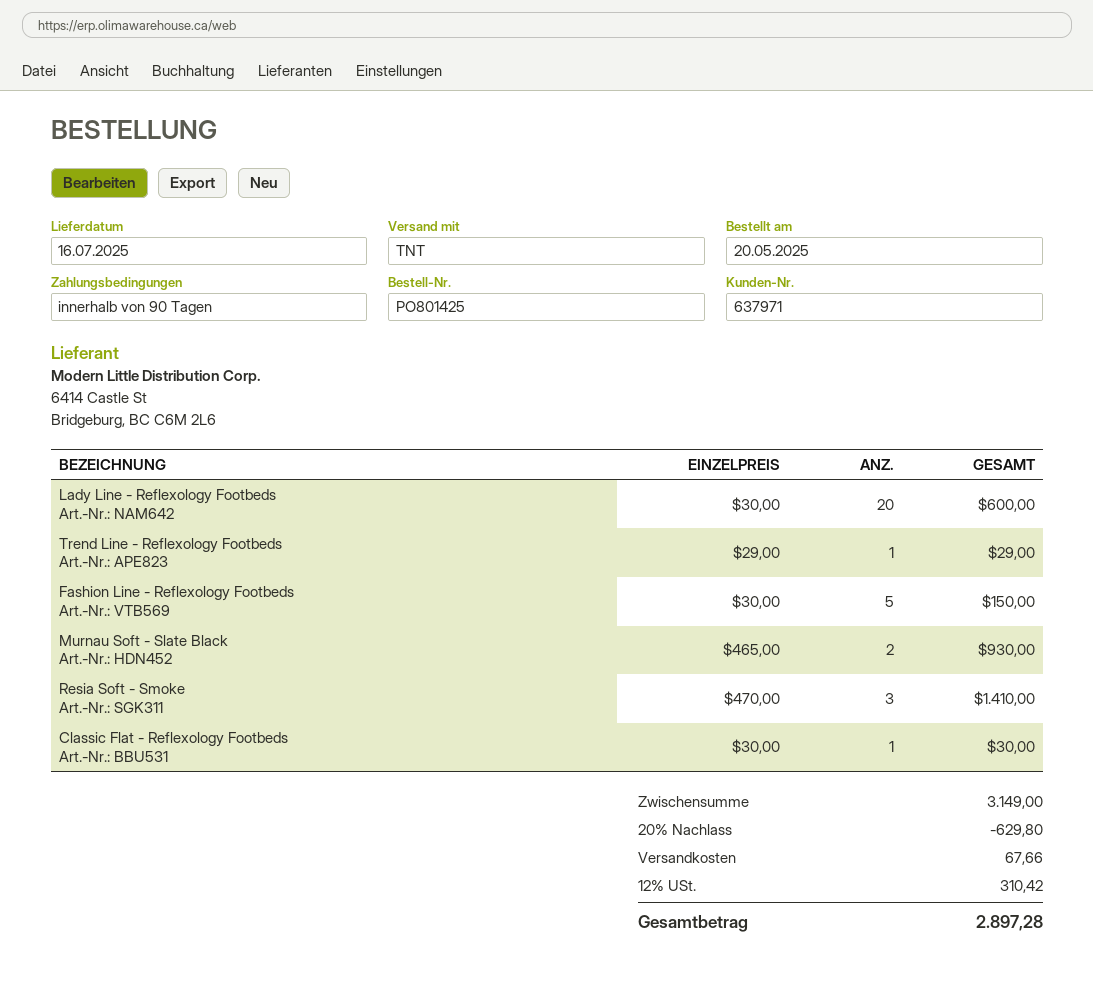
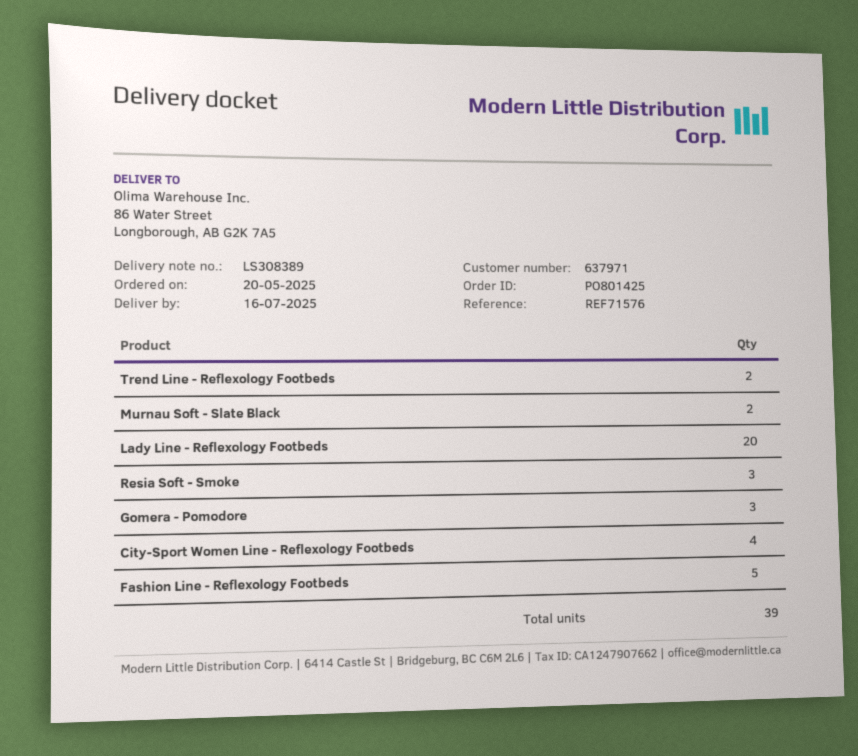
Trend Line - Reflexology Footbeds: 1 -> 2
Classic Flat - Reflexology Footbeds: 1 -> none
Gomera - Pomodore: none -> 3
City-Sport Women Line - Reflexology Footbeds: none -> 4

